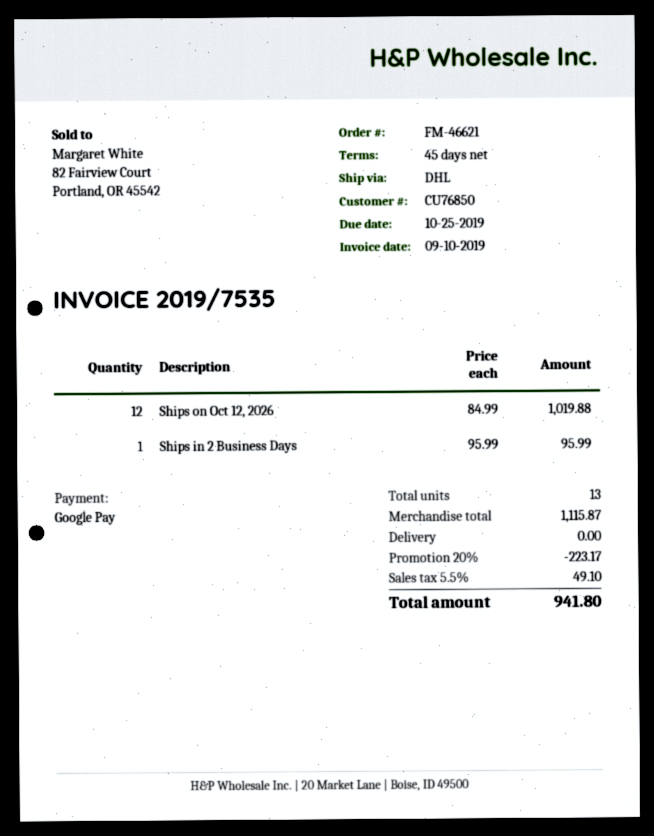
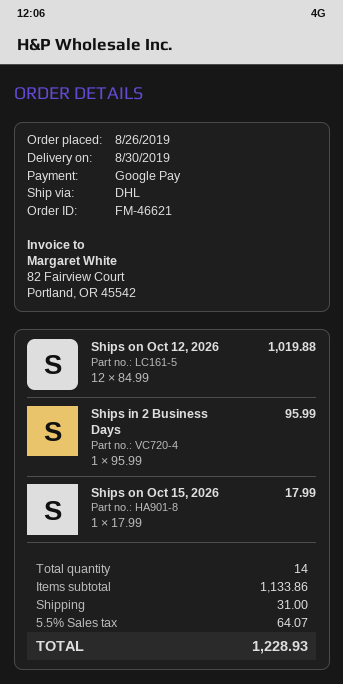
Ships on Oct 15, 2026: none -> 1 x 17.99 = 17.99
total quantity: 13 -> 14
subtotal: 1115.87 -> 1133.86
discount: 20% = 223.17 -> none
shipping: 0.00 -> 31.00
tax: 5.5% = 49.10 -> 5.5% = 64.07
total: 941.80 -> 1228.93

